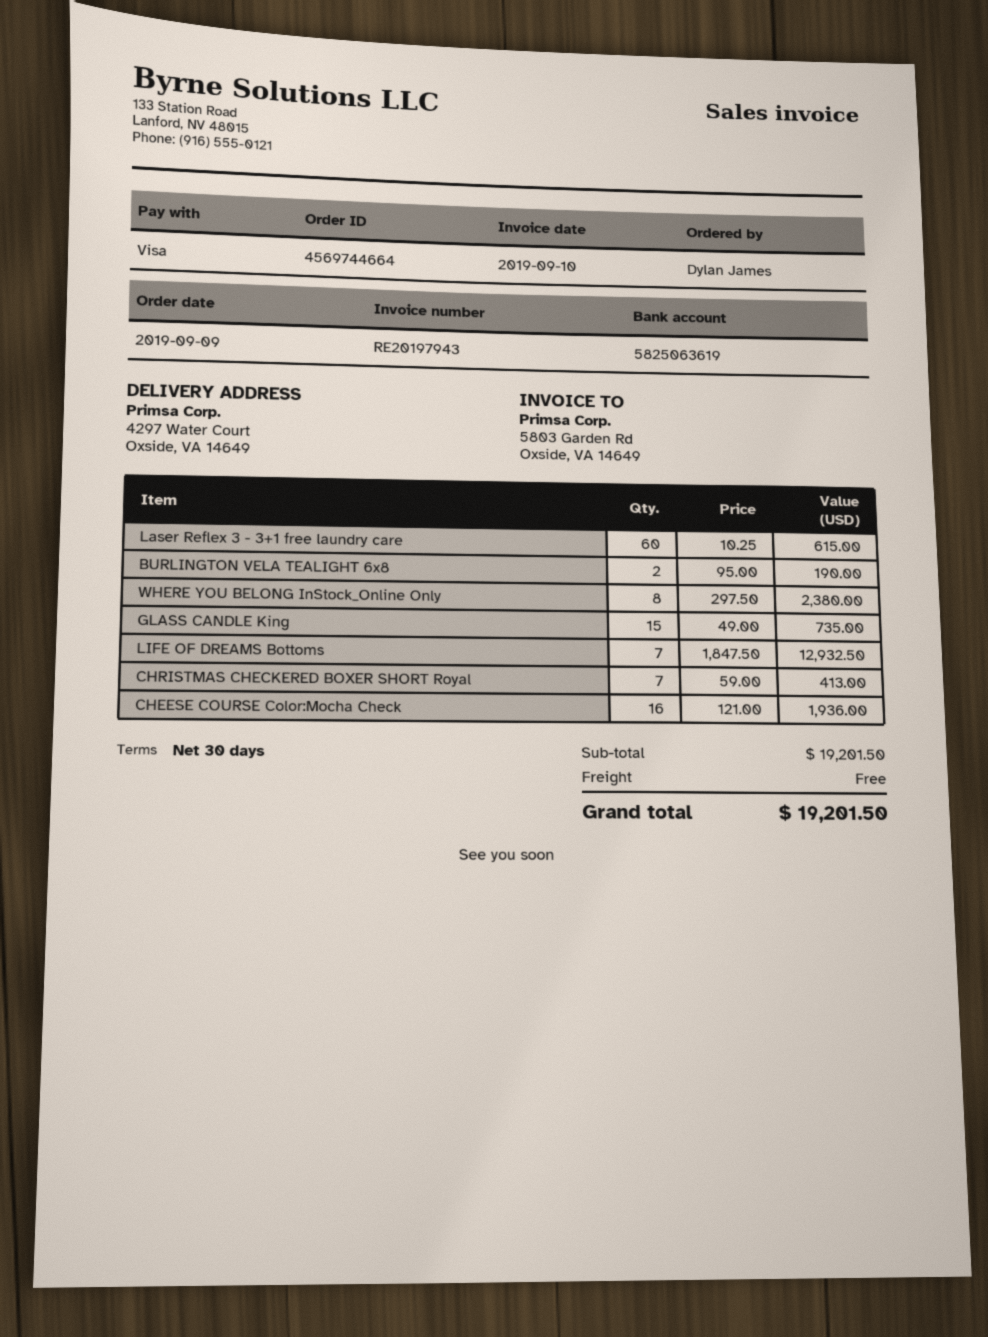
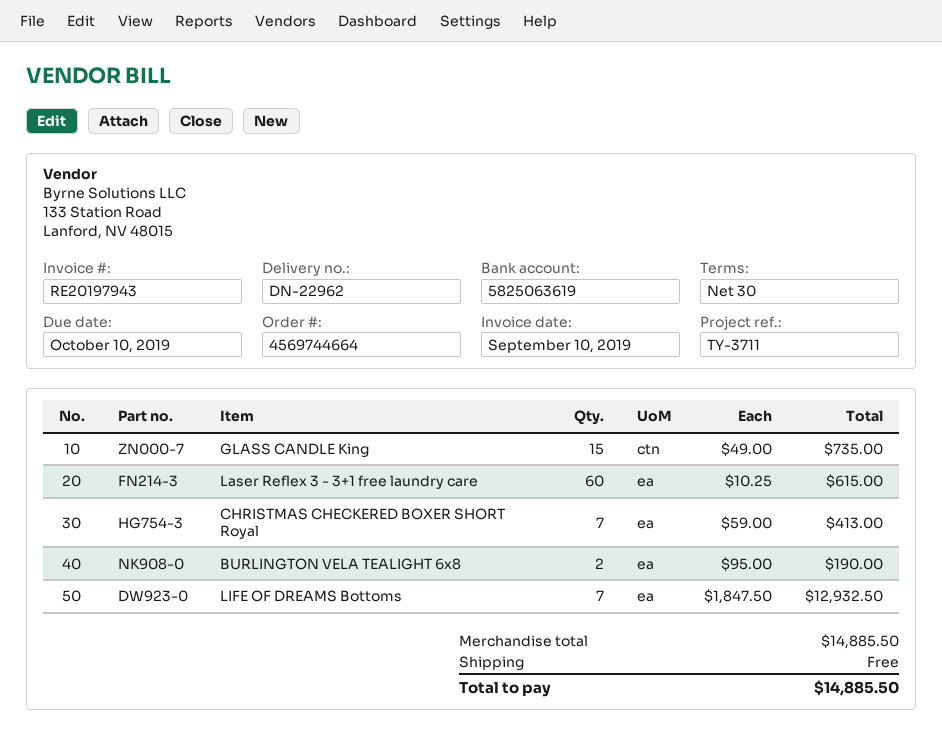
WHERE YOU BELONG InStock_Online Only: 8 x 297.50 = 2380.00 -> none
CHEESE COURSE Color:Mocha Check: 16 x 121.00 = 1936.00 -> none
subtotal: 19201.50 -> 14885.50
total: 19201.50 -> 14885.50

